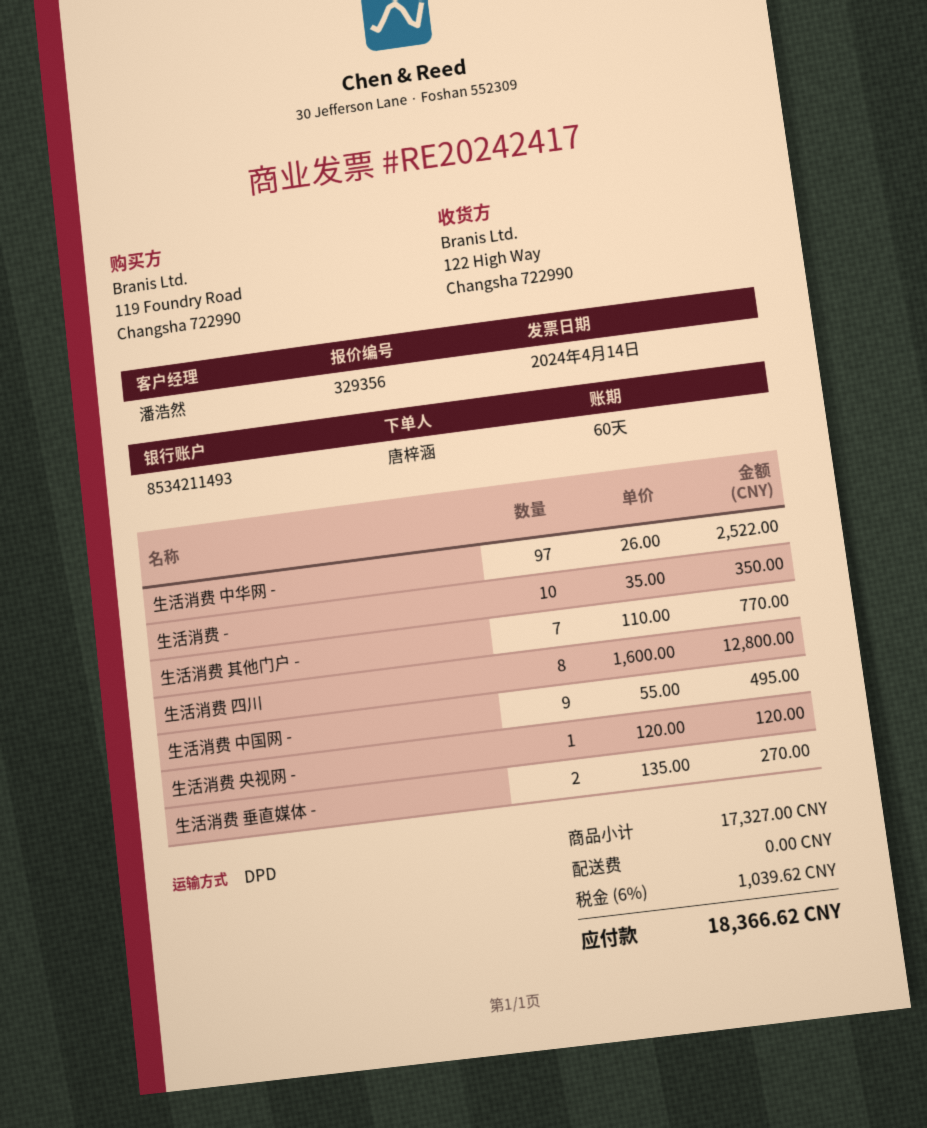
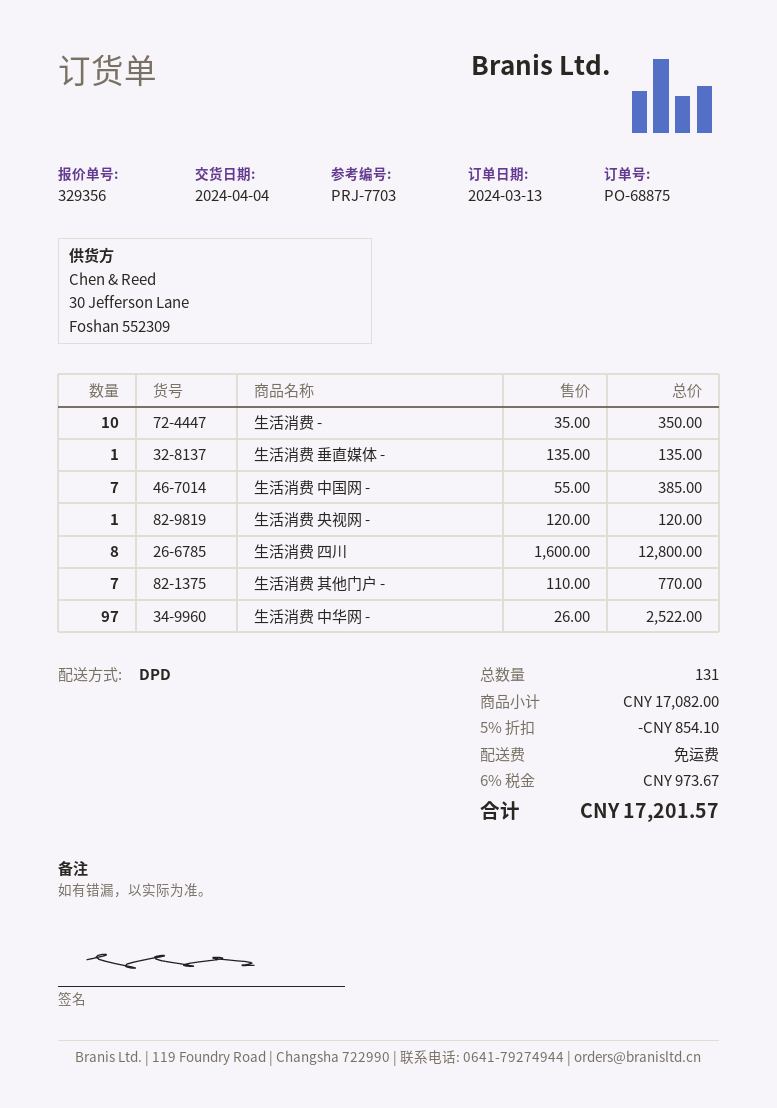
生活消费 中国网 -: 9 x 55.00 = 495.00 -> 7 x 55.00 = 385.00
生活消费 垂直媒体 -: 2 x 135.00 = 270.00 -> 1 x 135.00 = 135.00
subtotal: 17327.00 -> 17082.00
discount: none -> 5% = 854.10
tax: 6% = 1039.62 -> 6% = 973.67
total: 18366.62 -> 17201.57

